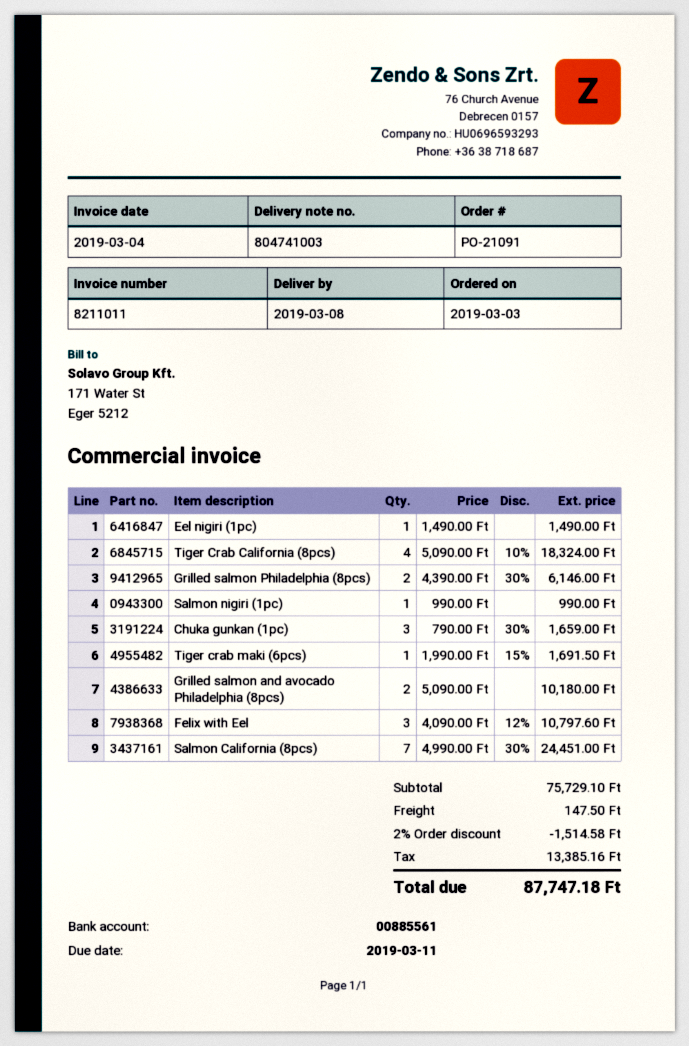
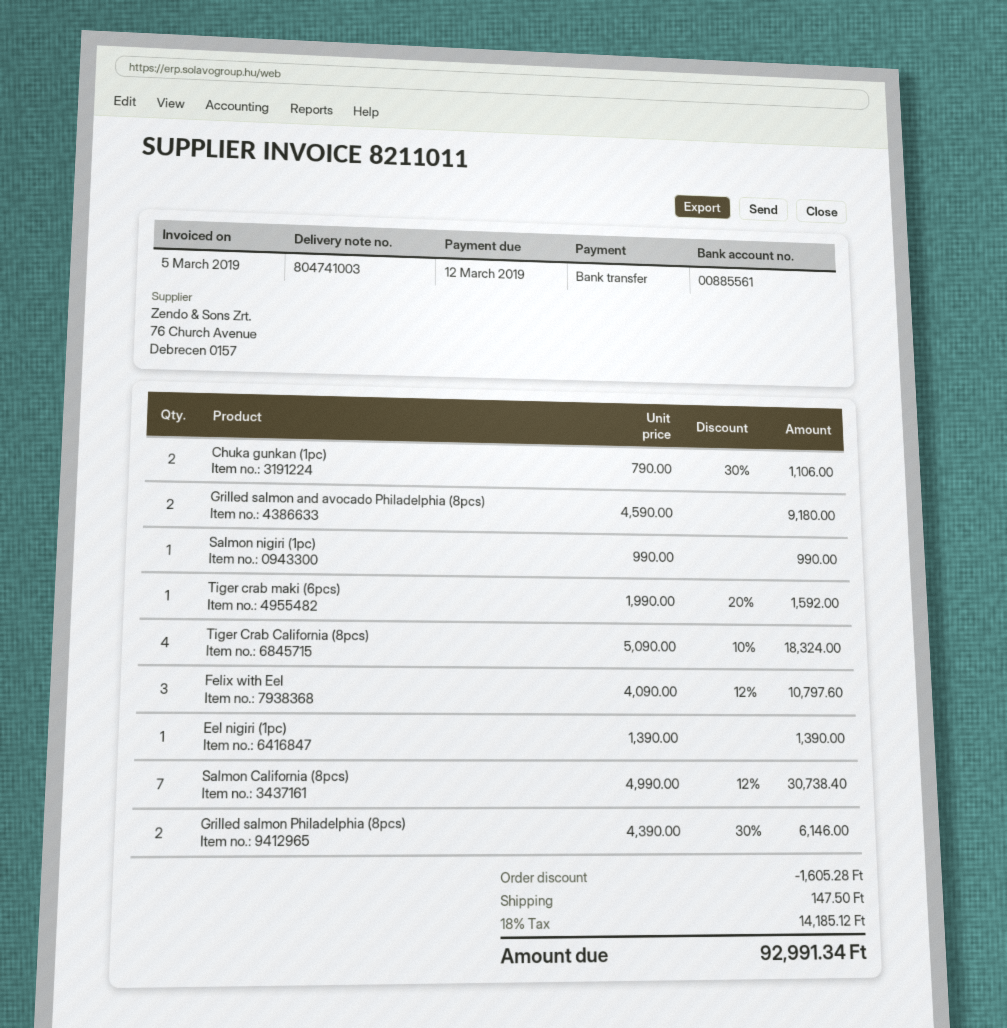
invoice date: 2019-03-04 -> 2019-03-05
due date: 2019-03-11 -> 2019-03-12
Eel nigiri (1pc): 1 x 1490.00 = 1490.00 -> 1 x 1390.00 = 1390.00
Chuka gunkan (1pc): 3 x 790.00 - 30% = 1659.00 -> 2 x 790.00 - 30% = 1106.00
Tiger crab maki (6pcs): 1 x 1990.00 - 15% = 1691.50 -> 1 x 1990.00 - 20% = 1592.00
Grilled salmon and avocado Philadelphia (8pcs): 2 x 5090.00 = 10180.00 -> 2 x 4590.00 = 9180.00
Salmon California (8pcs): 7 x 4990.00 - 30% = 24451.00 -> 7 x 4990.00 - 12% = 30738.40
discount: 1514.58 -> 1605.28
tax: 13385.16 -> 14185.12
total: 87747.18 -> 92991.34

